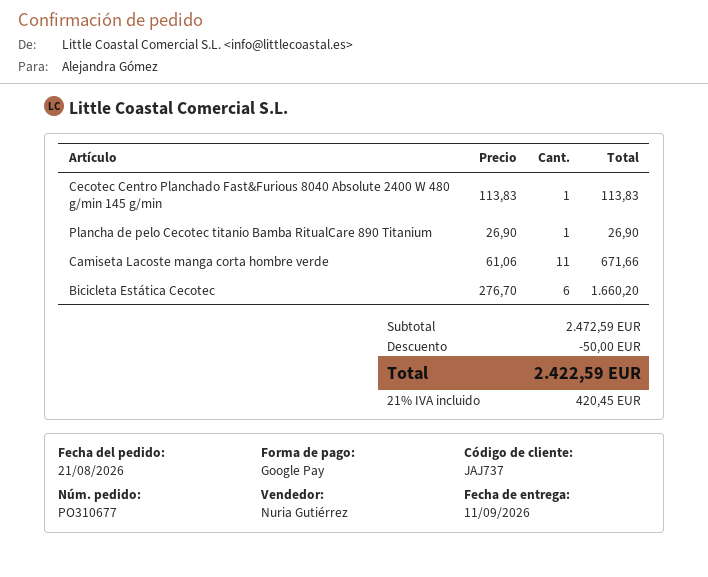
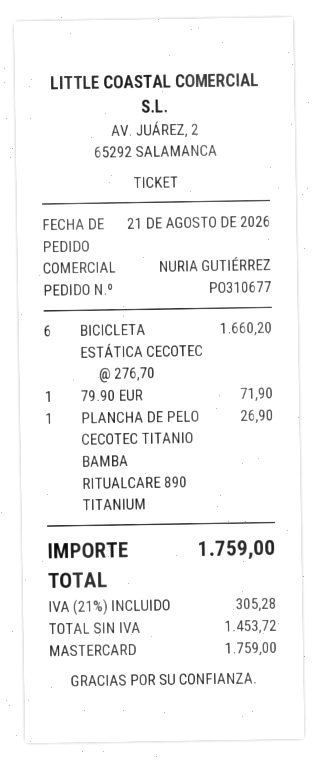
payment method: Google Pay -> Mastercard
Cecotec Centro Planchado Fast&Furious 8040 Absolute 2400 W 480 g/min 145 g/min: 1 x 113.83 = 113.83 -> none
Camiseta Lacoste manga corta hombre verde: 11 x 61.06 = 671.66 -> none
79.90 EUR: none -> 1 x 71.90 = 71.90
discount: 50.00 -> none
tax: 21% = 420.45 -> 21% = 305.28
total: 2422.59 -> 1759.00

